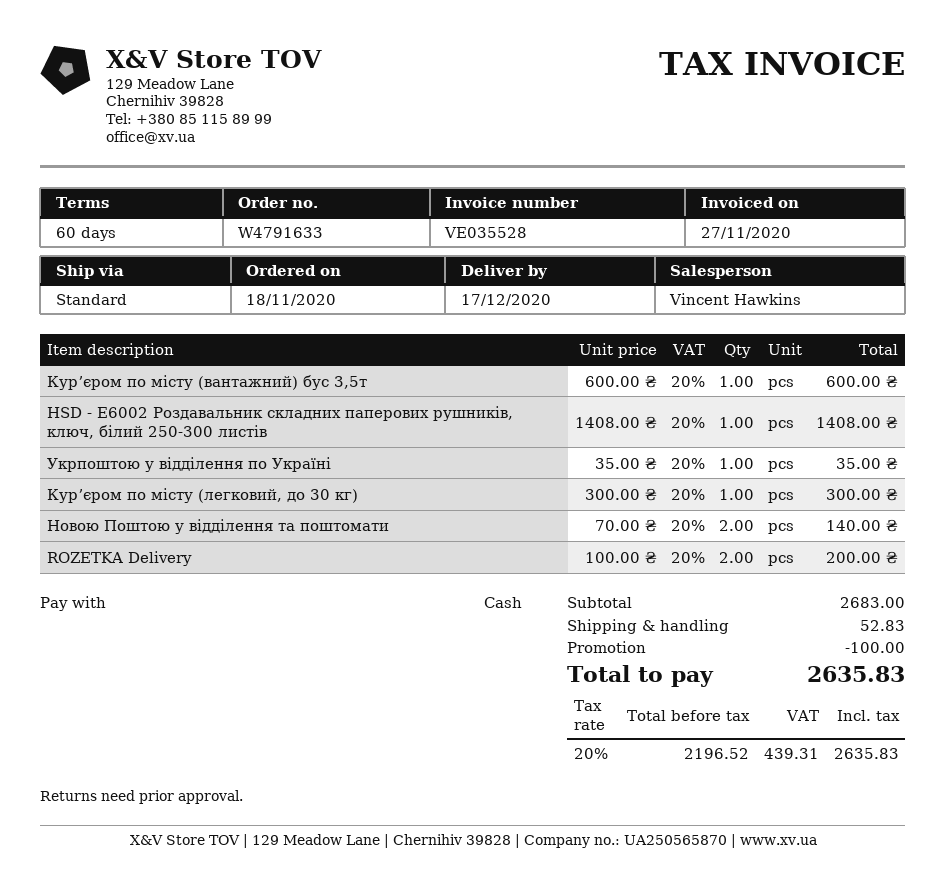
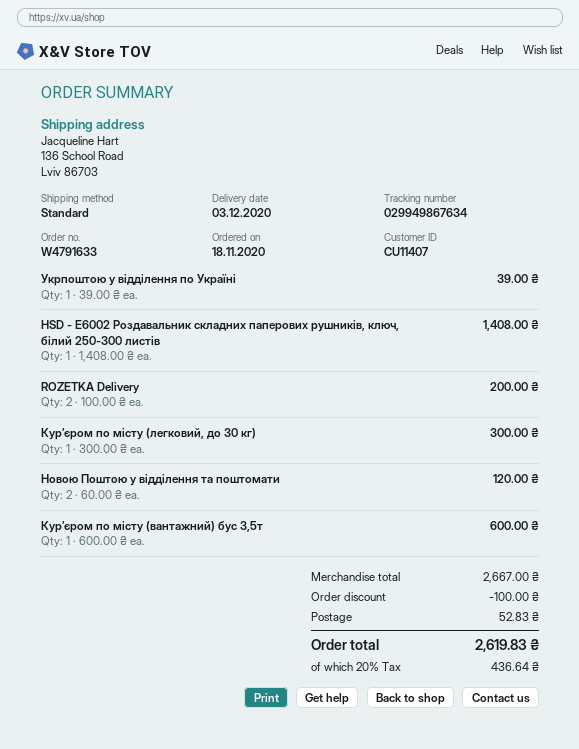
delivery date: 2020-12-17 -> 2020-12-03
Укрпоштою у відділення по Україні: 1 x 35.00 = 35.00 -> 1 x 39.00 = 39.00
Новою Поштою у відділення та поштомати: 2 x 70.00 = 140.00 -> 2 x 60.00 = 120.00
subtotal: 2683.00 -> 2667.00
tax: 20% = 439.31 -> 20% = 436.64
total: 2635.83 -> 2619.83

